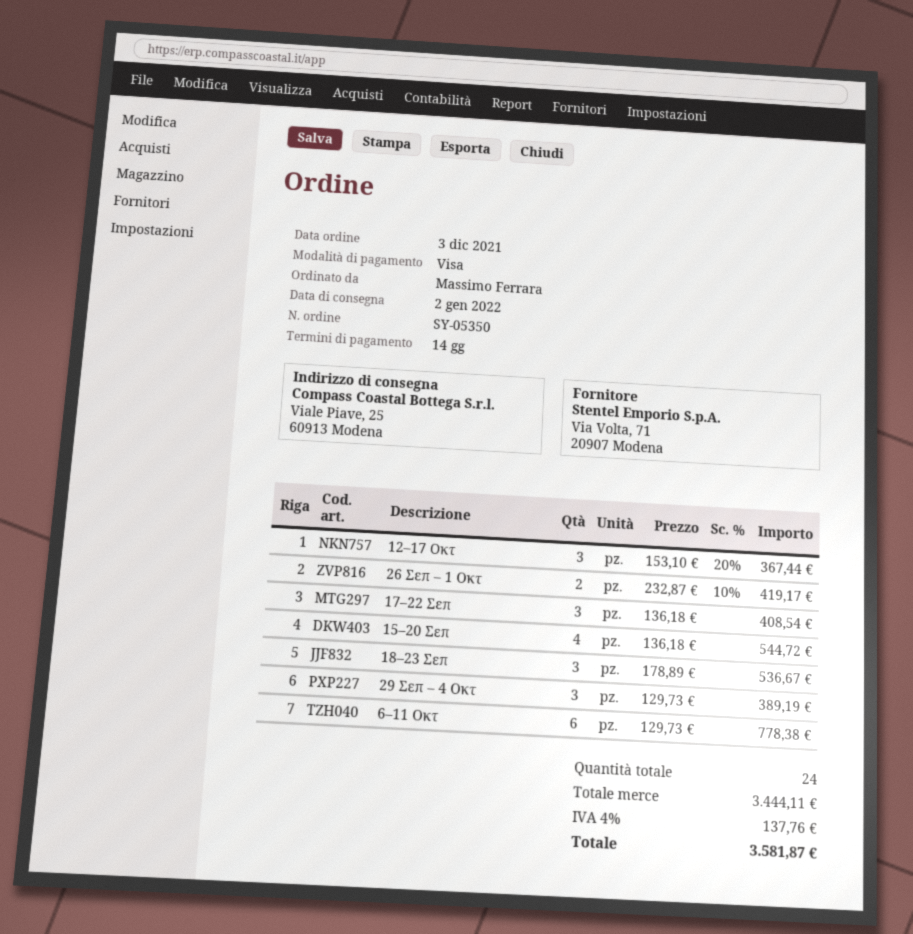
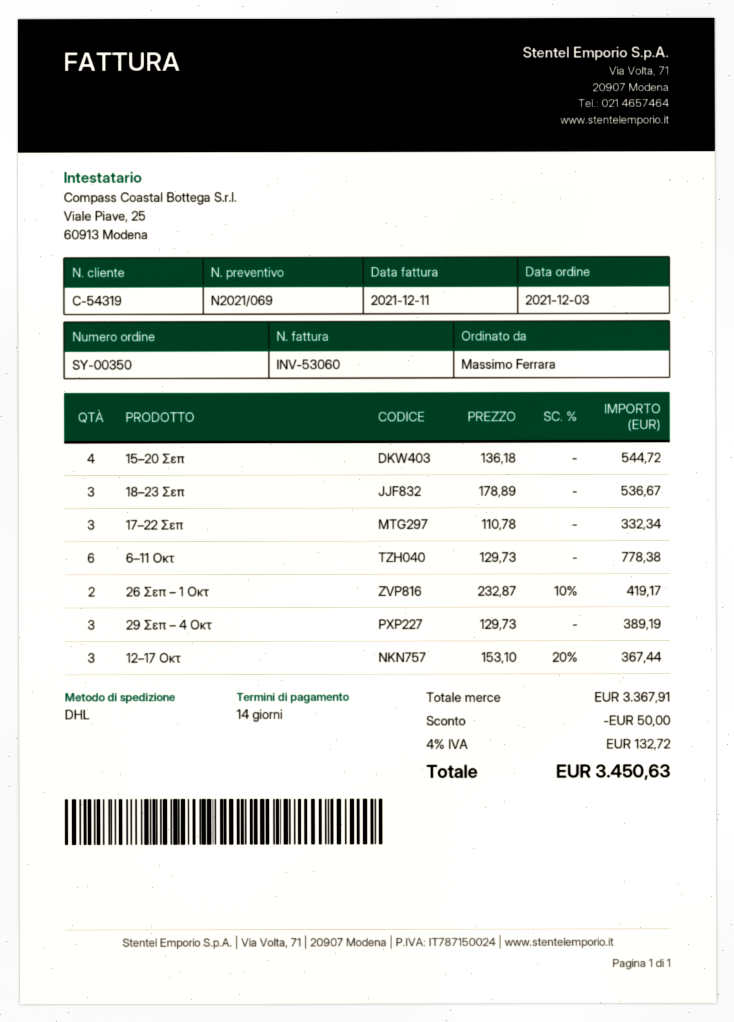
order number: SY-05350 -> SY-00350
17–22 Σεπ: 3 x 136.18 = 408.54 -> 3 x 110.78 = 332.34
subtotal: 3444.11 -> 3367.91
discount: none -> 50.00
tax: 4% = 137.76 -> 4% = 132.72
total: 3581.87 -> 3450.63

